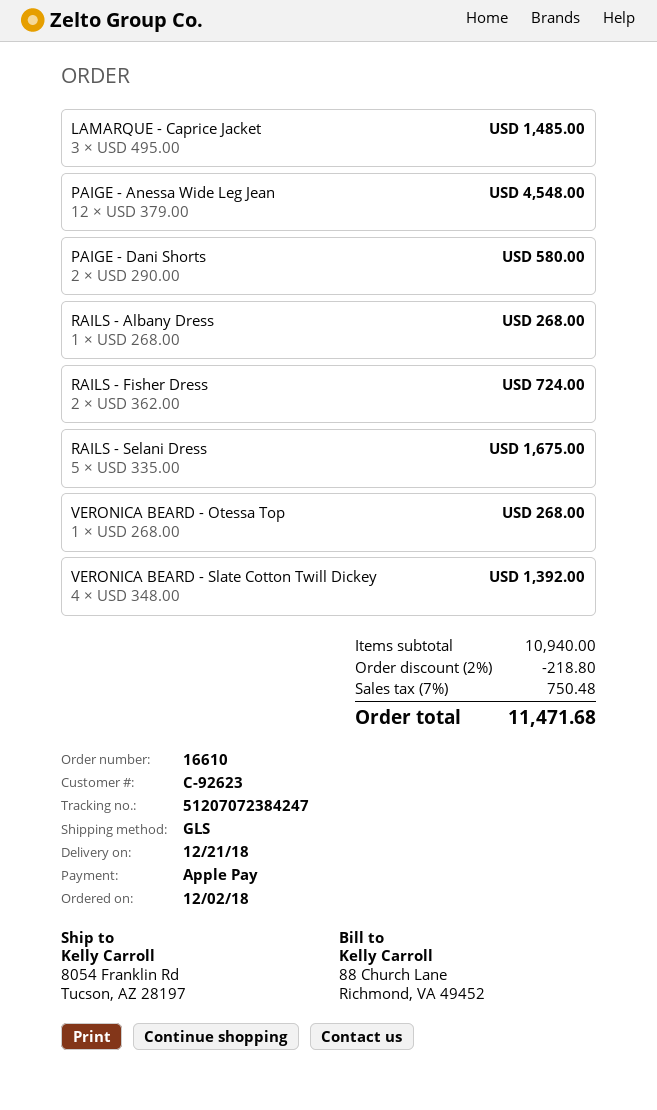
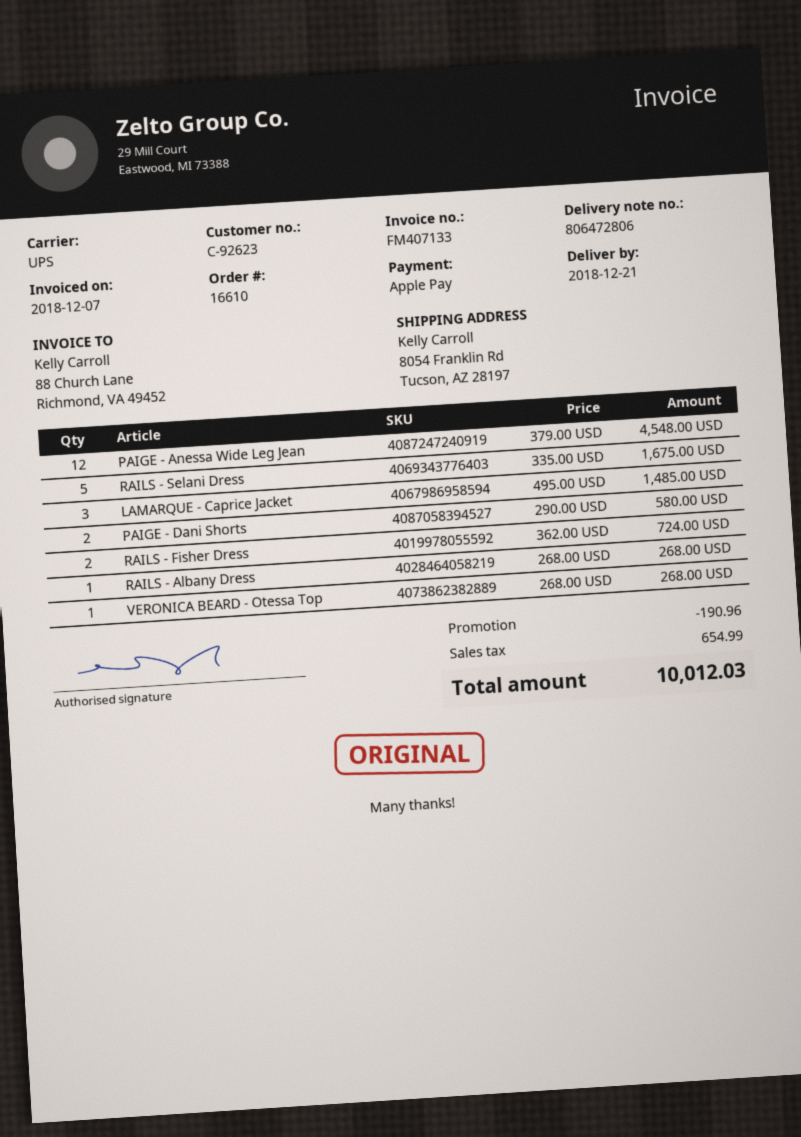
shipping method: GLS -> UPS
VERONICA BEARD - Slate Cotton Twill Dickey: 4 x 348.00 = 1392.00 -> none
discount: 218.80 -> 190.96
tax: 750.48 -> 654.99
total: 11471.68 -> 10012.03

